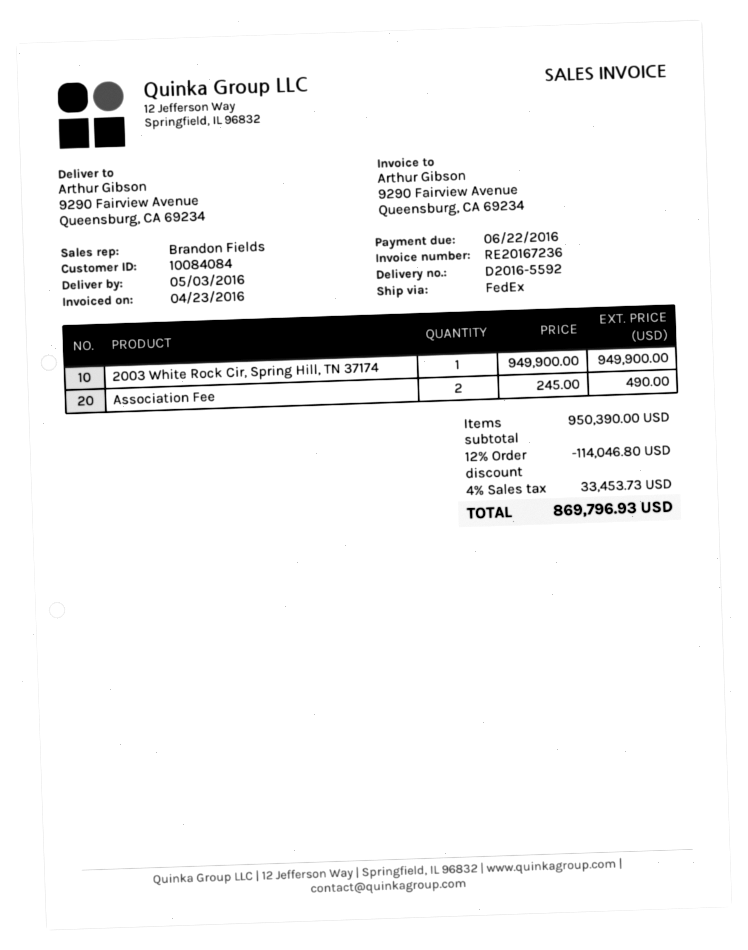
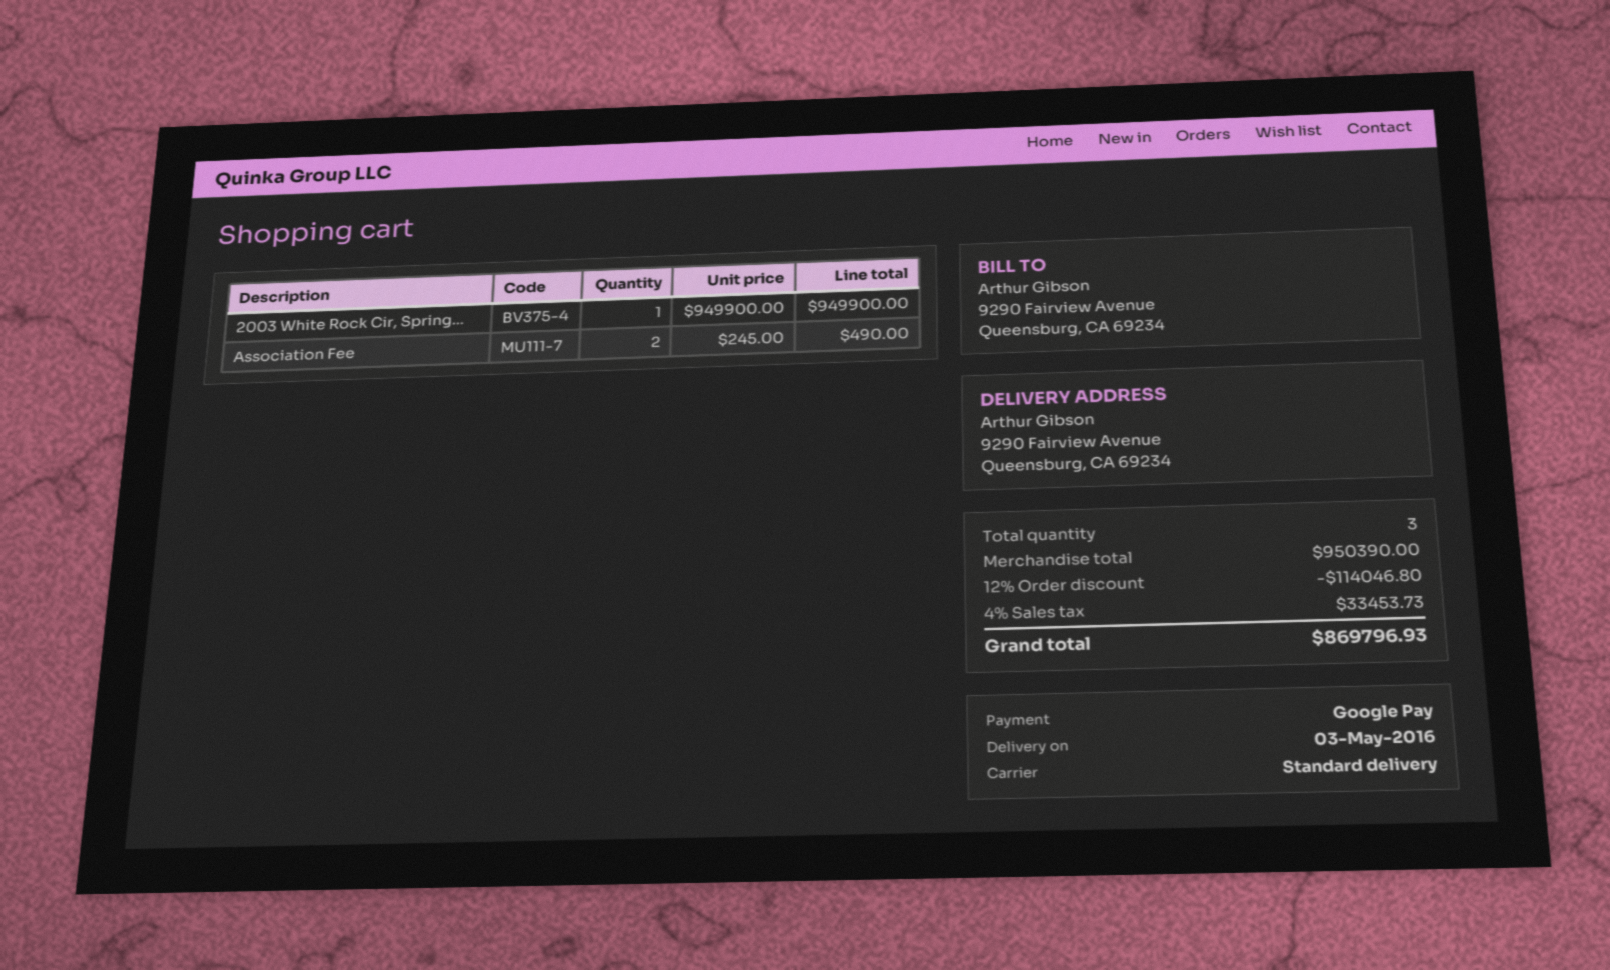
shipping method: FedEx -> standard

